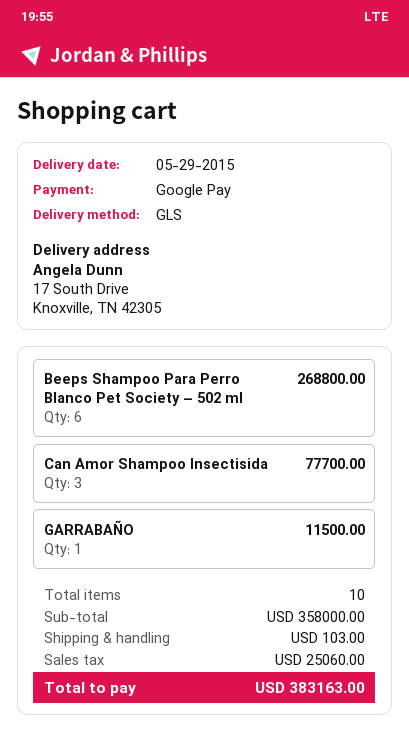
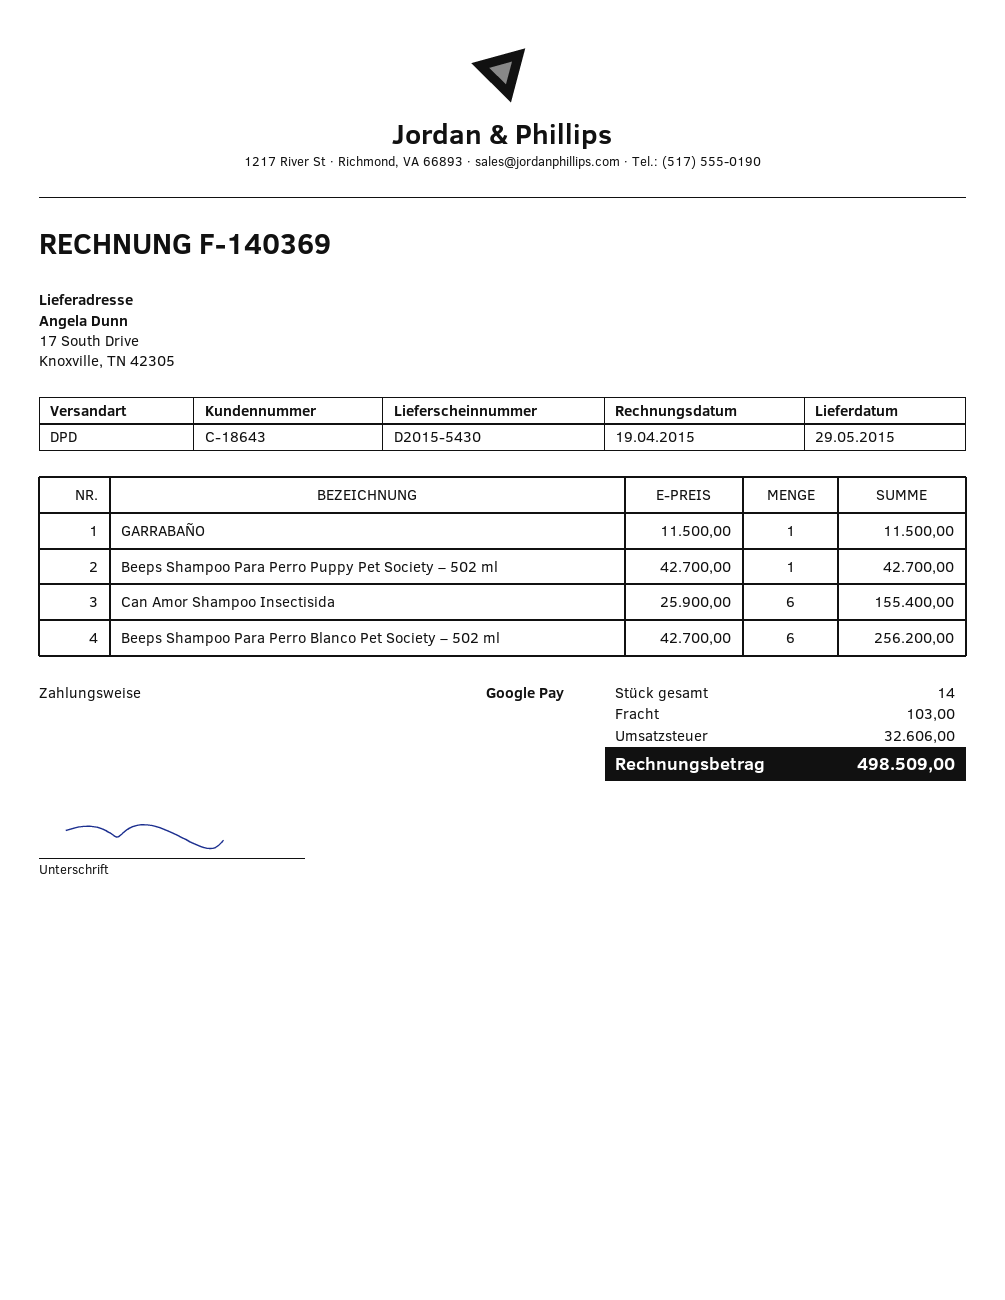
shipping method: GLS -> DPD
Beeps Shampoo Para Perro Blanco Pet Society – 502 ml: 6 for 268800.00 -> 6 for 256200.00
Can Amor Shampoo Insectisida: 3 for 77700.00 -> 6 for 155400.00
Beeps Shampoo Para Perro Puppy Pet Society – 502 ml: none -> 1 for 42700.00
total quantity: 10 -> 14
tax: 25060.00 -> 32606.00
total: 383163.00 -> 498509.00

